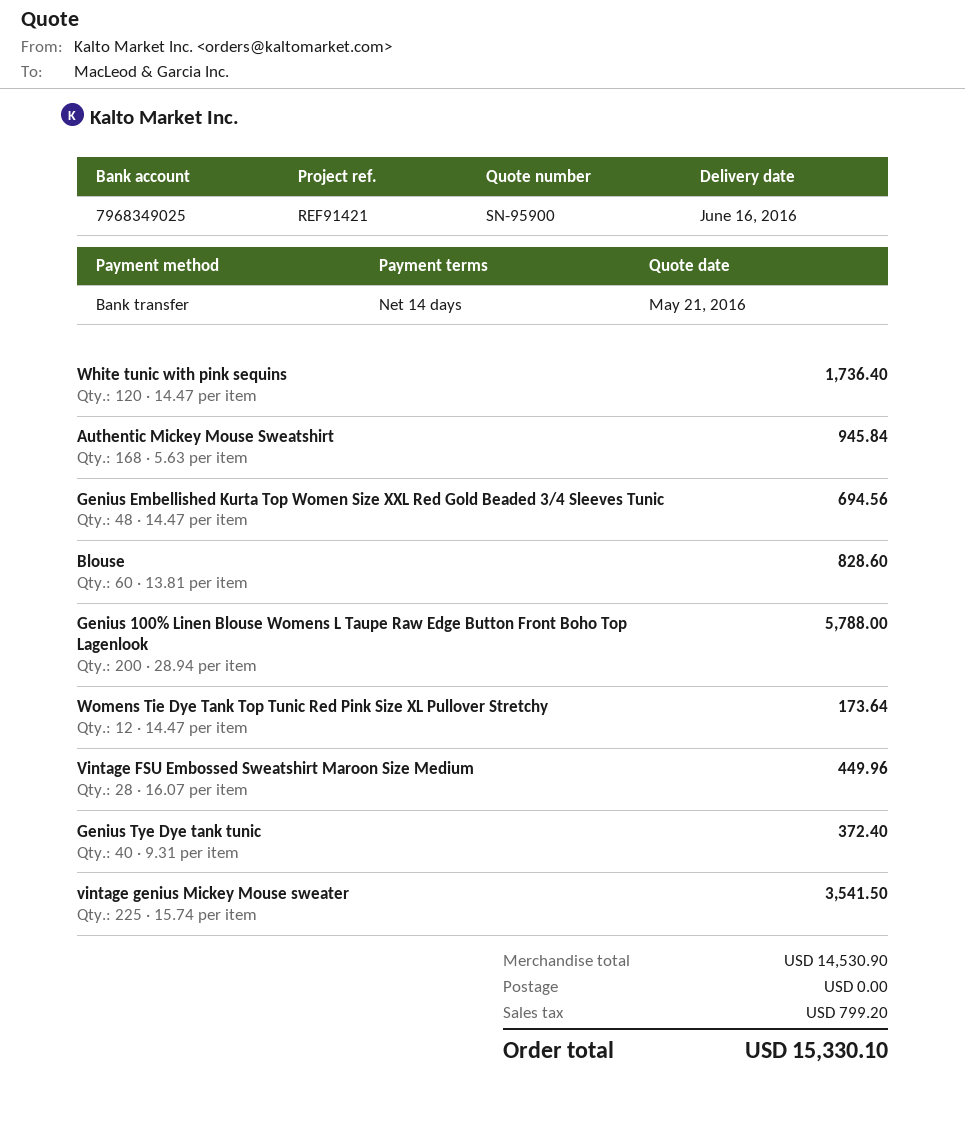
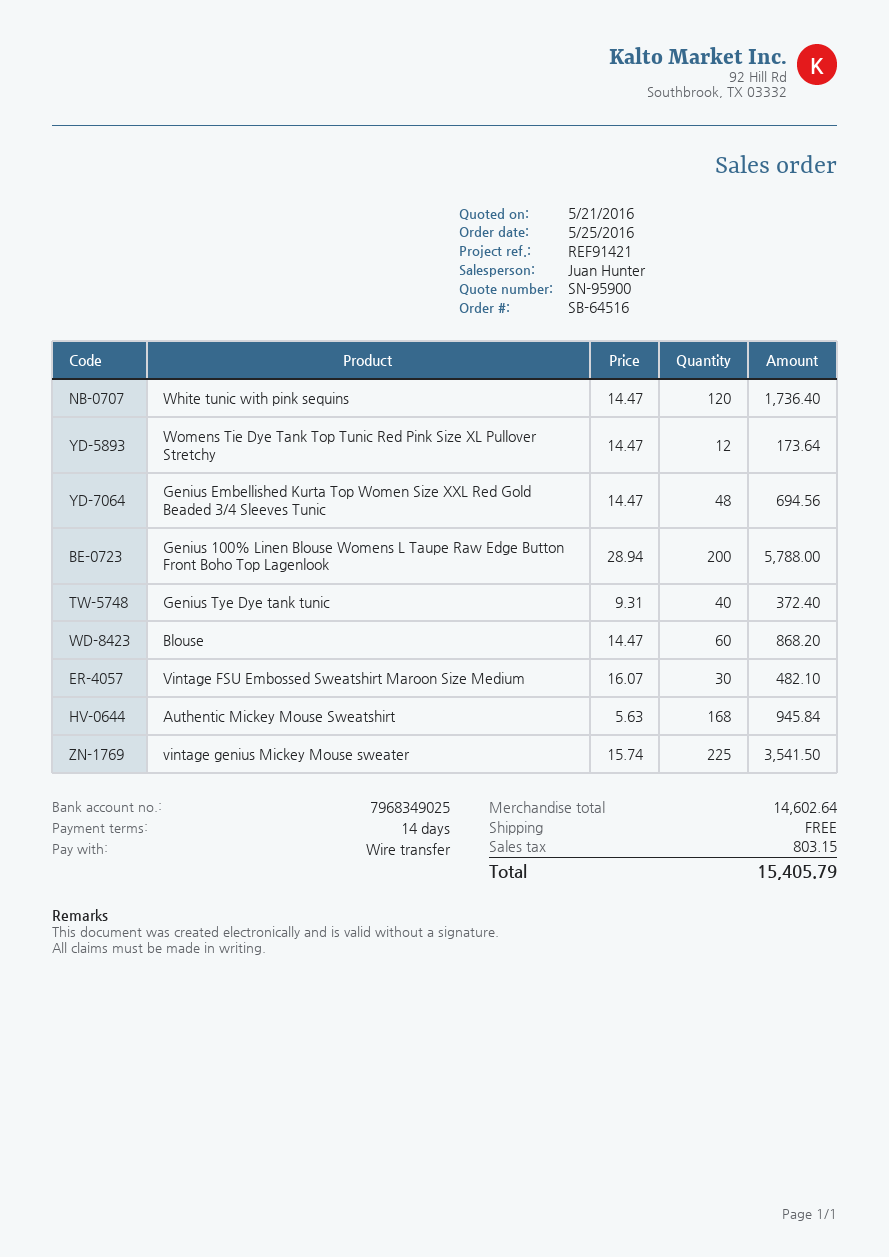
Blouse: 60 x 13.81 = 828.60 -> 60 x 14.47 = 868.20
Vintage FSU Embossed Sweatshirt Maroon Size Medium: 28 x 16.07 = 449.96 -> 30 x 16.07 = 482.10
subtotal: 14530.90 -> 14602.64
tax: 799.20 -> 803.15
total: 15330.10 -> 15405.79

